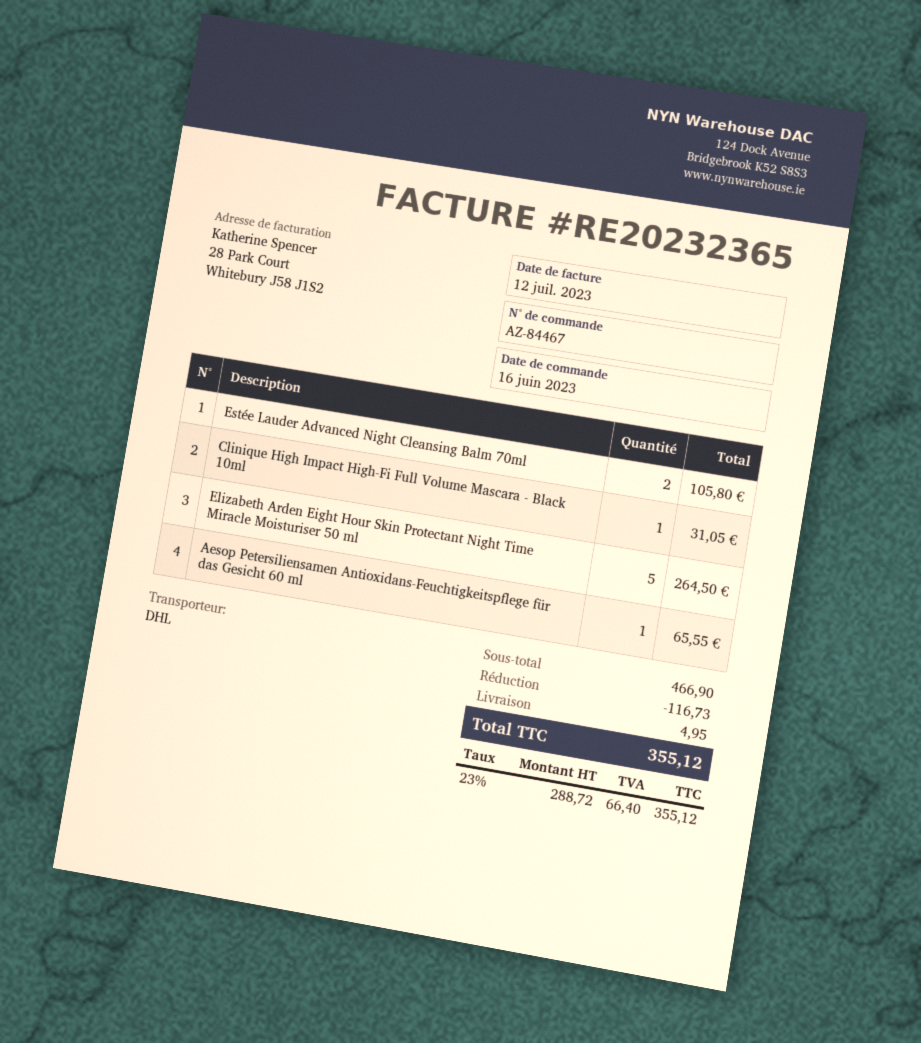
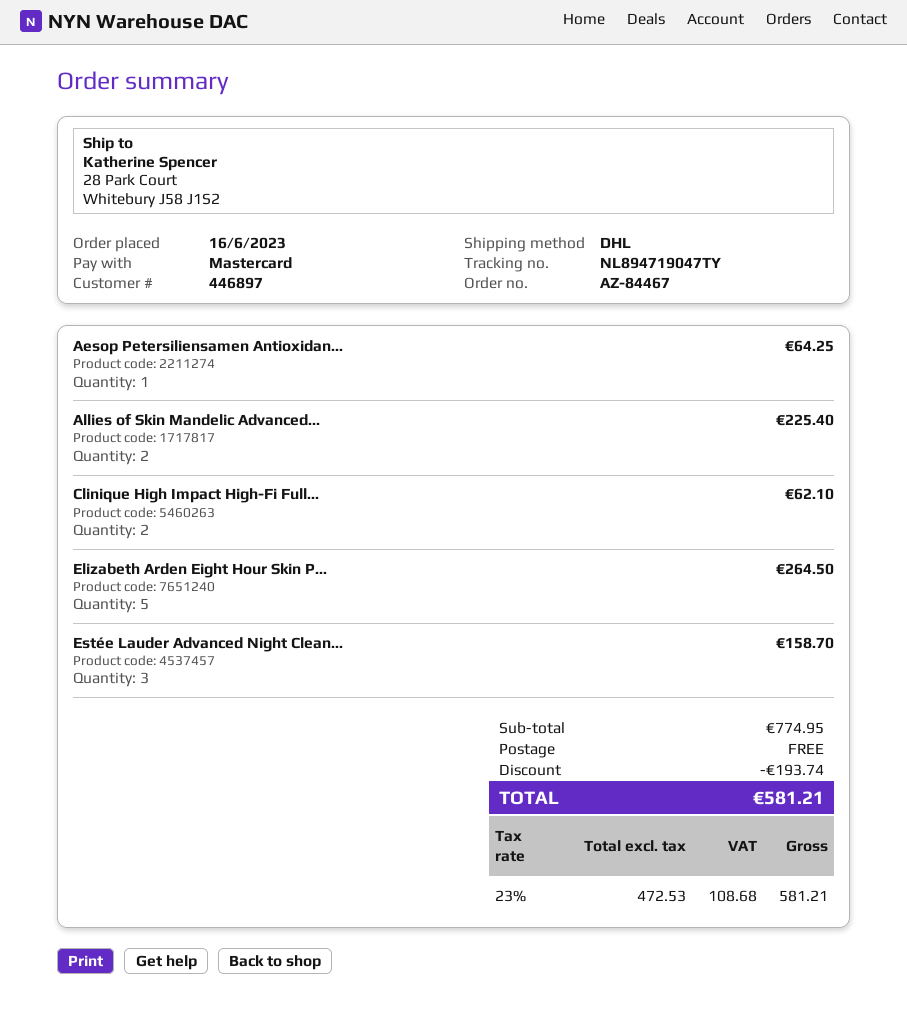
Estée Lauder Advanced Night Cleansing Balm 70ml: 2 for 105.80 -> 3 for 158.70
Clinique High Impact High-Fi Full Volume Mascara - Black 10ml: 1 for 31.05 -> 2 for 62.10
Aesop Petersiliensamen Antioxidans-Feuchtigkeitspflege für das Gesicht 60 ml: 1 for 65.55 -> 1 for 64.25
Allies of Skin Mandelic Advanced...: none -> 2 for 225.40
subtotal: 466.90 -> 774.95
discount: 116.73 -> 193.74
shipping: 4.95 -> 0.00
net: 288.72 -> 472.53
tax: 23% = 66.40 -> 23% = 108.68
total: 355.12 -> 581.21

